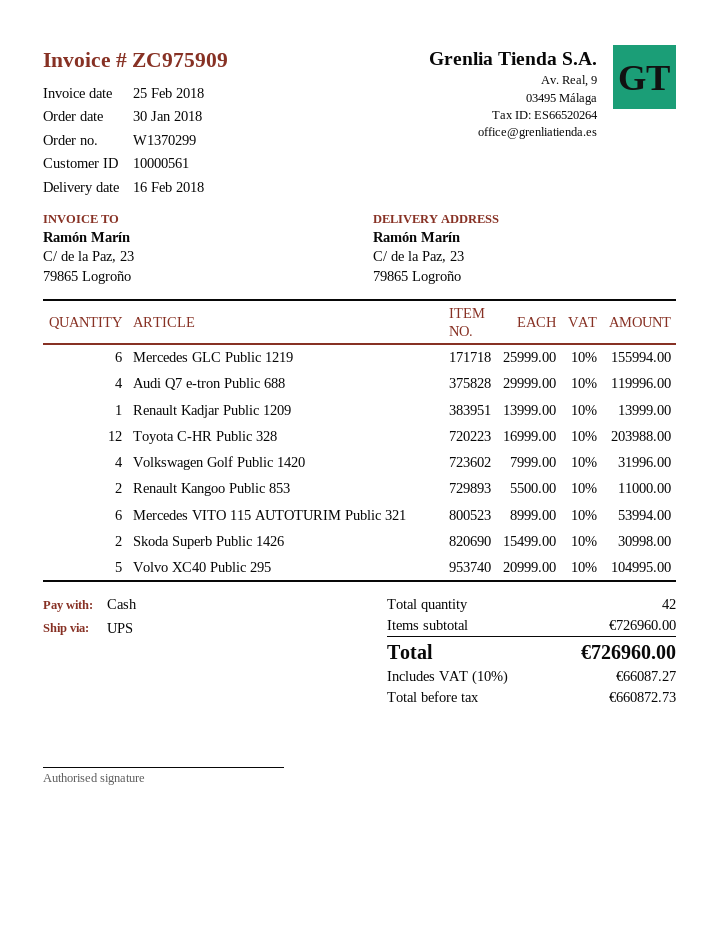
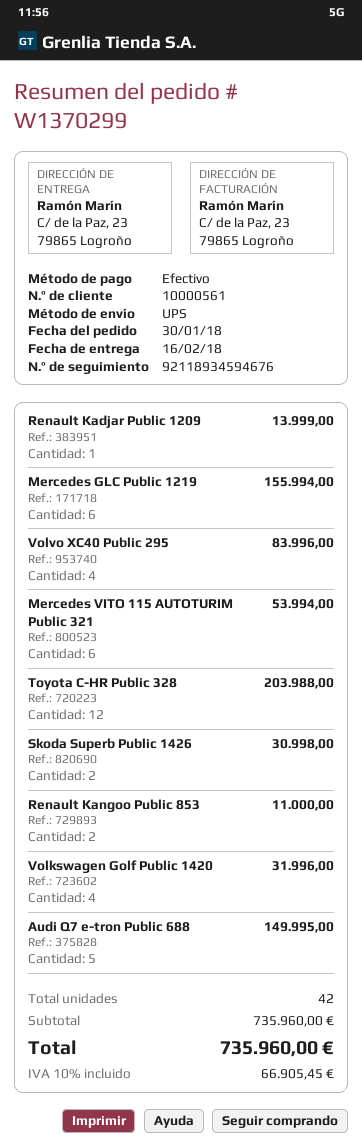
Audi Q7 e-tron Public 688: 4 for 119996.00 -> 5 for 149995.00
Volvo XC40 Public 295: 5 for 104995.00 -> 4 for 83996.00
subtotal: 726960.00 -> 735960.00
tax: 10% = 66087.27 -> 10% = 66905.45
total: 726960.00 -> 735960.00

